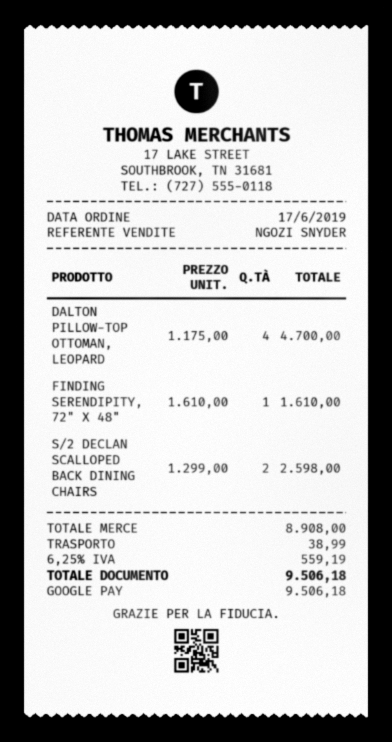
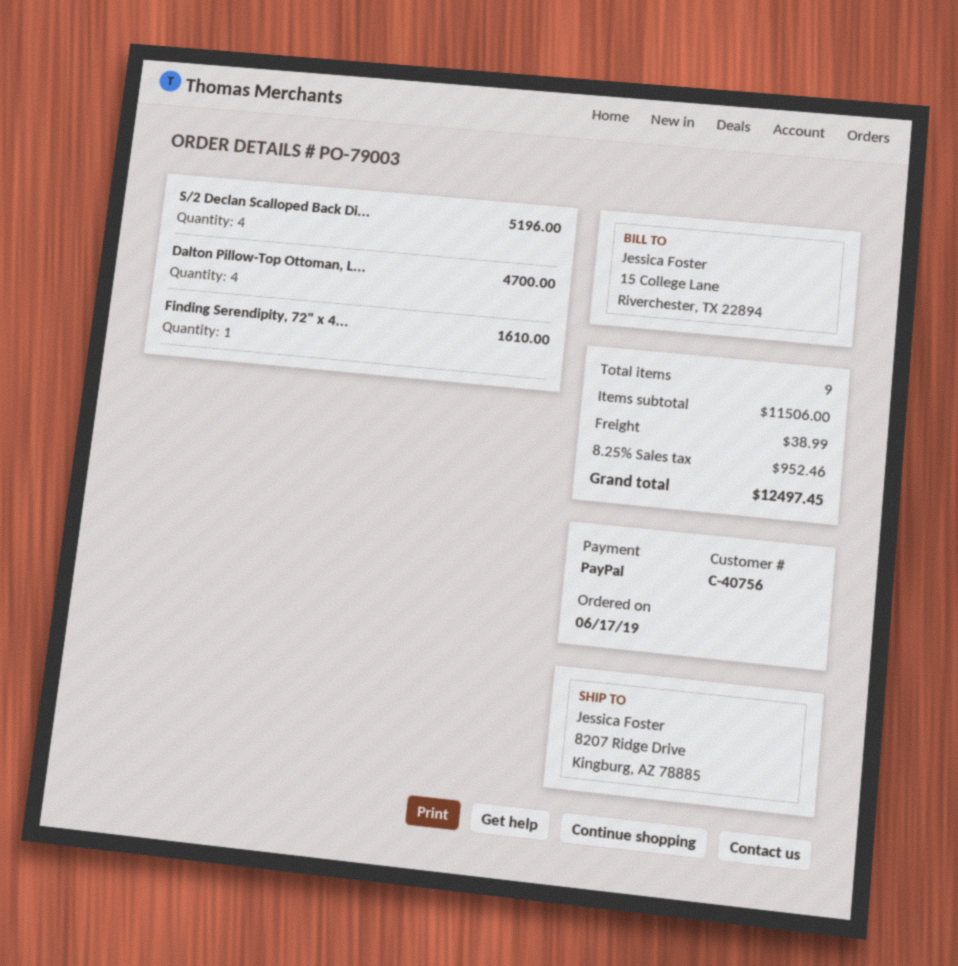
payment method: Google Pay -> PayPal
S/2 DECLAN SCALLOPED BACK DINING CHAIRS: 2 for 2598.00 -> 4 for 5196.00
subtotal: 8908.00 -> 11506.00
tax: 6.25% = 559.19 -> 8.25% = 952.46
total: 9506.18 -> 12497.45

